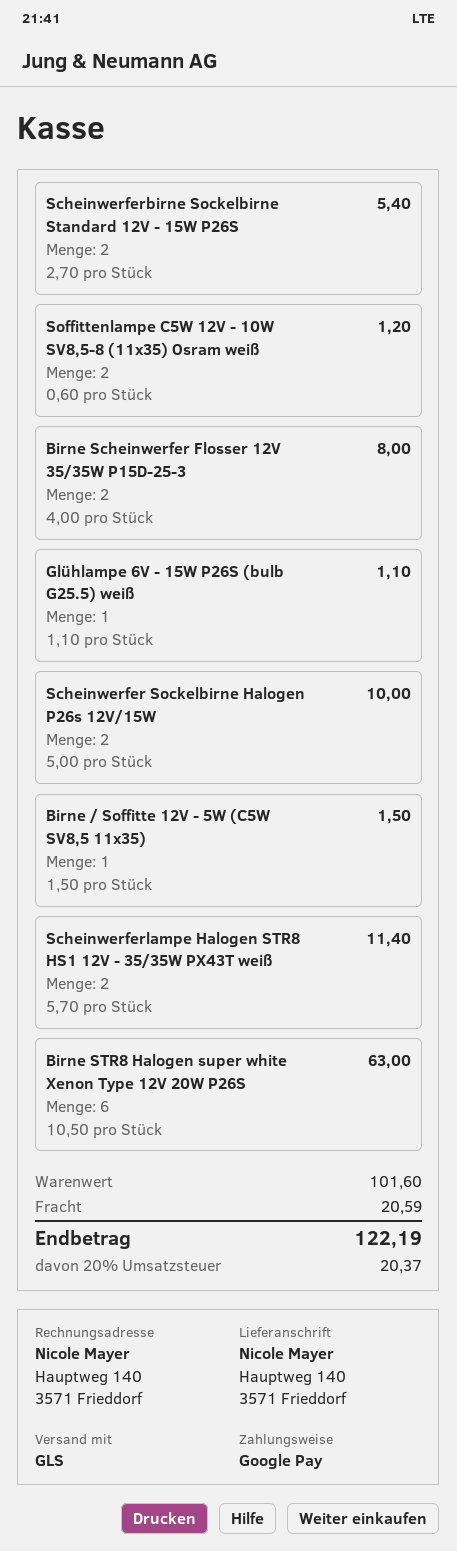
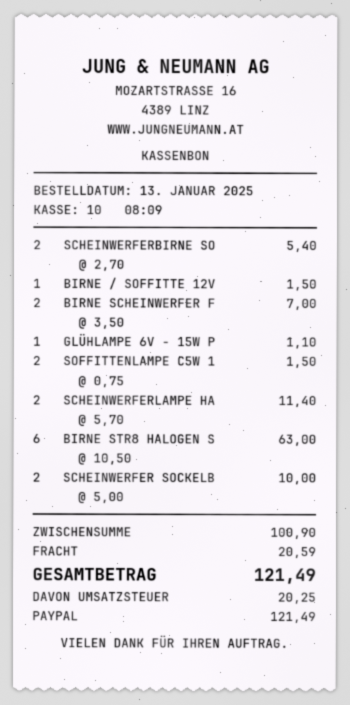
payment method: Google Pay -> PayPal
Soffittenlampe C5W 12V - 10W SV8,5-8 (11x35) Osram weiß: 2 x 0.60 = 1.20 -> 2 x 0.75 = 1.50
Birne Scheinwerfer Flosser 12V 35/35W P15D-25-3: 2 x 4.00 = 8.00 -> 2 x 3.50 = 7.00
subtotal: 101.60 -> 100.90
tax: 20.37 -> 20.25
total: 122.19 -> 121.49

